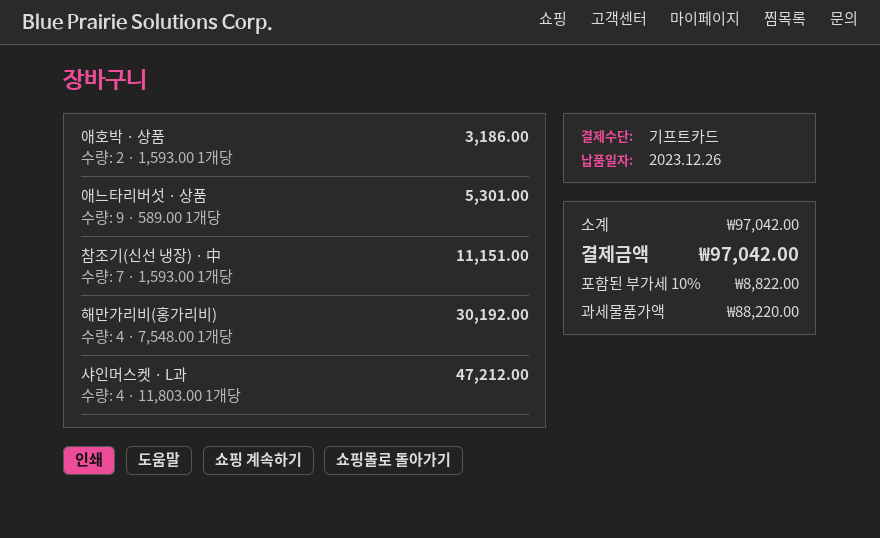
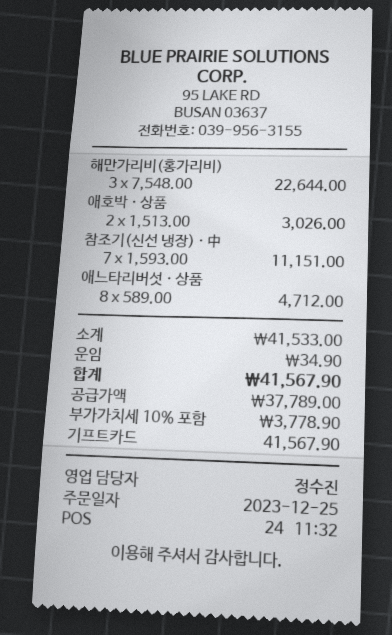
애호박 · 상품: 2 x 1593.00 = 3186.00 -> 2 x 1513.00 = 3026.00
애느타리버섯 · 상품: 9 x 589.00 = 5301.00 -> 8 x 589.00 = 4712.00
해만가리비(홍가리비): 4 x 7548.00 = 30192.00 -> 3 x 7548.00 = 22644.00
샤인머스켓 · L과: 4 x 11803.00 = 47212.00 -> none
subtotal: 97042.00 -> 41533.00
shipping: none -> 34.90
net: 88220.00 -> 37789.00
tax: 10% = 8822.00 -> 10% = 3778.90
total: 97042.00 -> 41567.90

